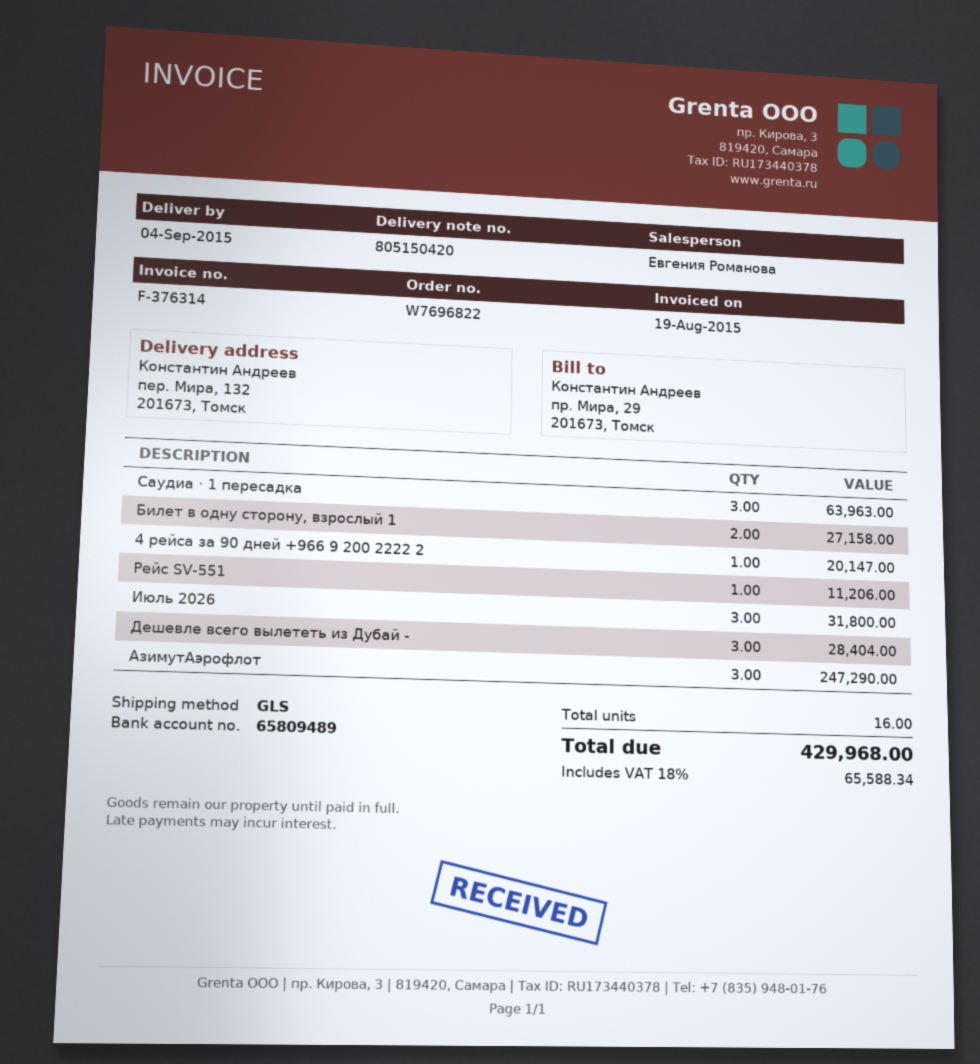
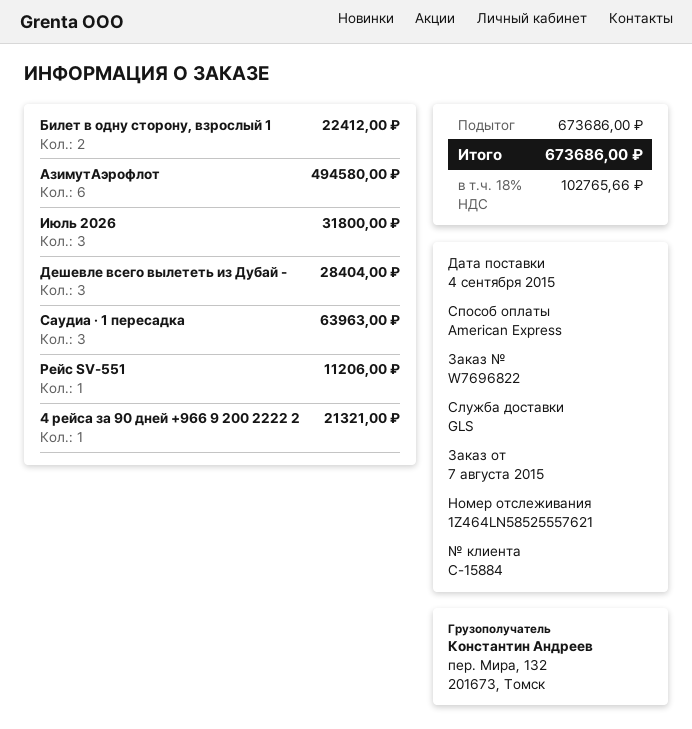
Билет в одну сторону, взрослый 1: 2 for 27158.00 -> 2 for 22412.00
4 рейса за 90 дней +966 9 200 2222 2: 1 for 20147.00 -> 1 for 21321.00
АзимутАэрофлот: 3 for 247290.00 -> 6 for 494580.00
tax: 18% = 65588.34 -> 18% = 102765.66
total: 429968.00 -> 673686.00

